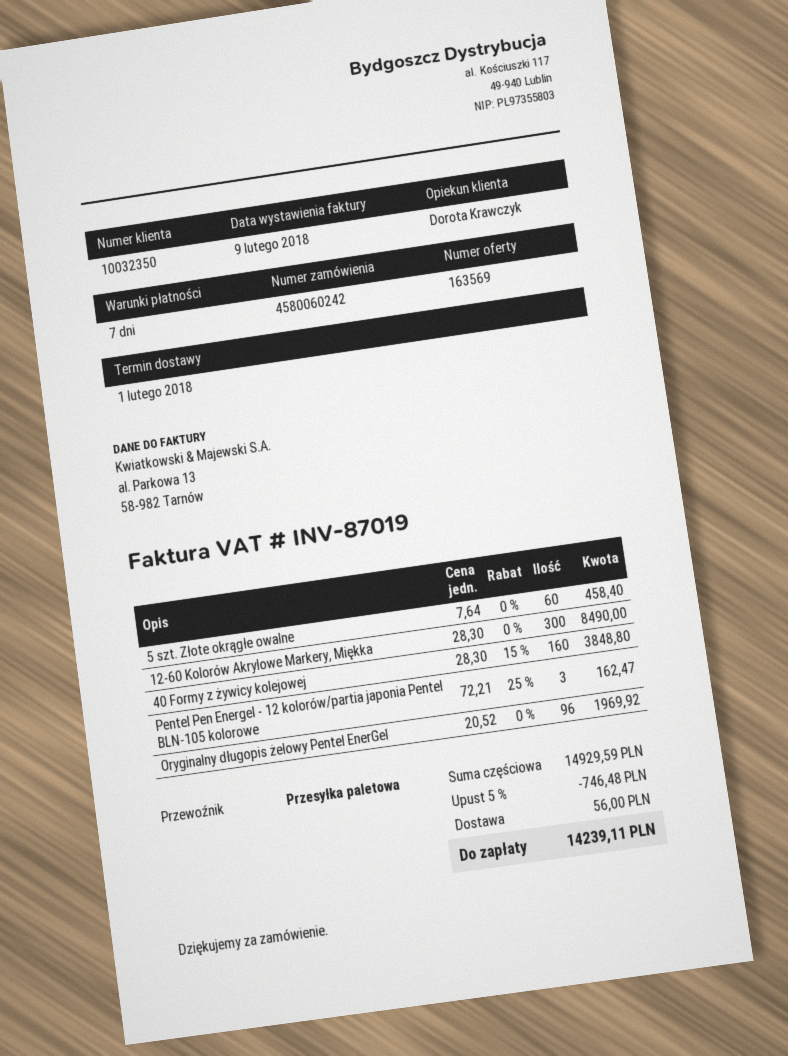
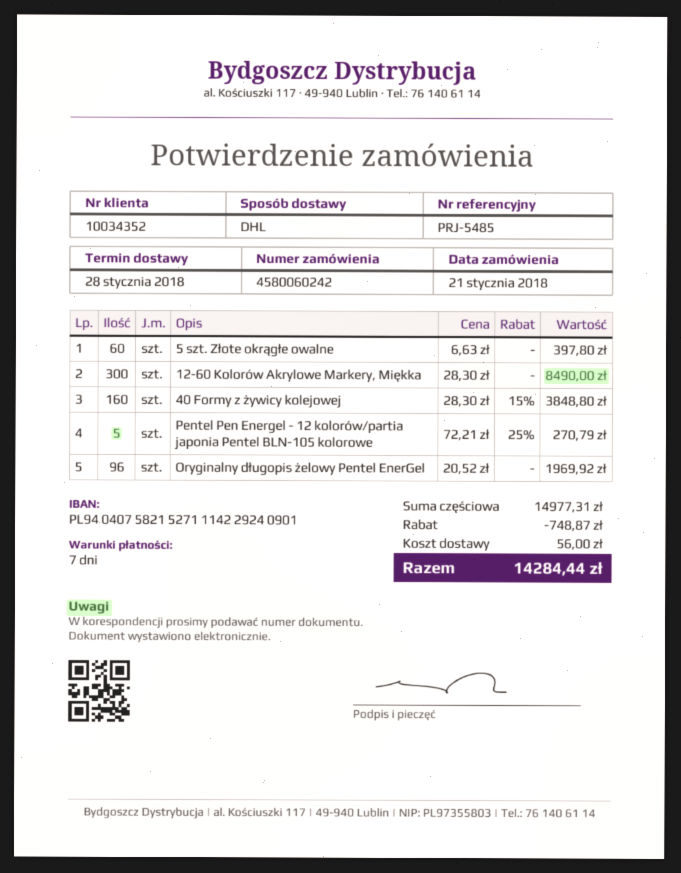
delivery date: 2018-02-01 -> 2018-01-28
customer number: 10032350 -> 10034352
shipping method: pallet freight -> DHL
5 szt. Złote okrągłe owalne: 60 x 7.64 = 458.40 -> 60 x 6.63 = 397.80
Pentel Pen Energel - 12 kolorów/partia japonia Pentel BLN-105 kolorowe: 3 x 72.21 - 25% = 162.47 -> 5 x 72.21 - 25% = 270.79
subtotal: 14929.59 -> 14977.31
discount: 746.48 -> 748.87
total: 14239.11 -> 14284.44

